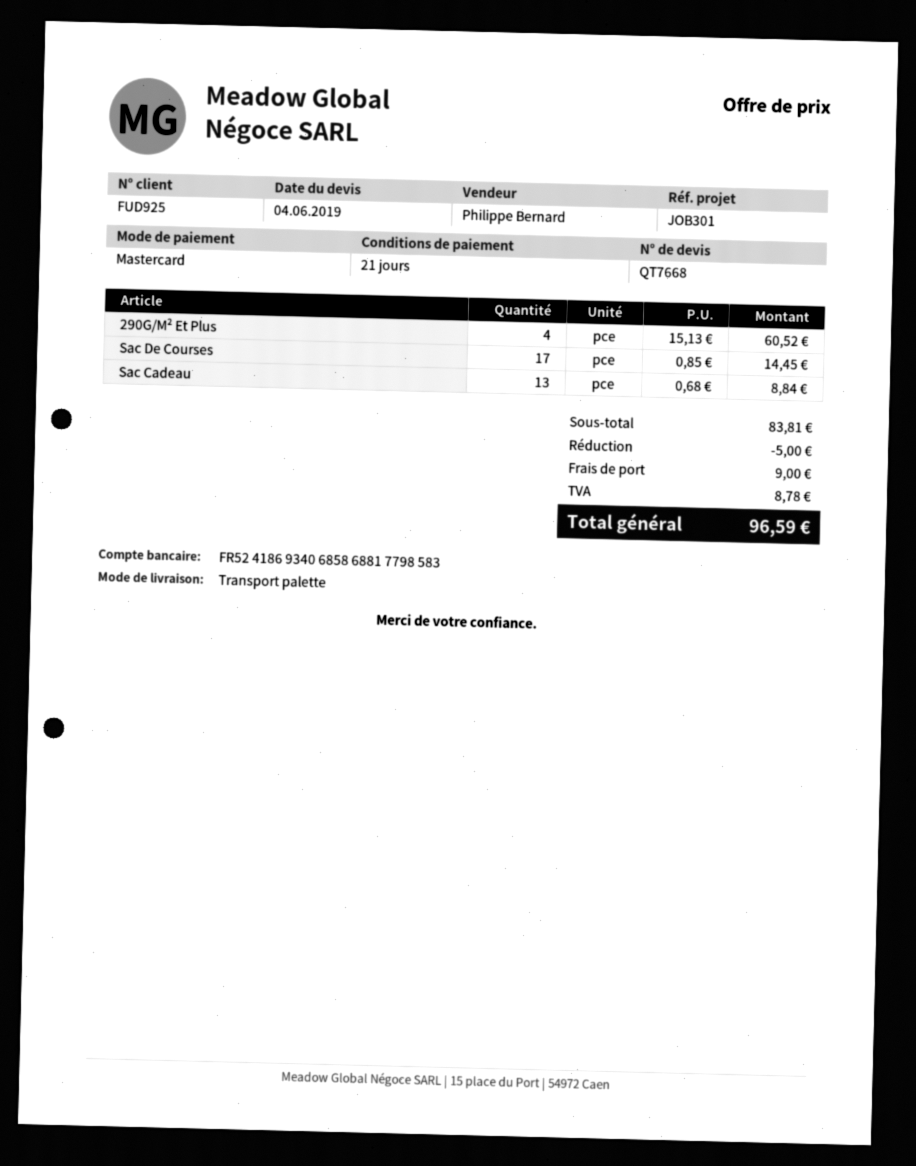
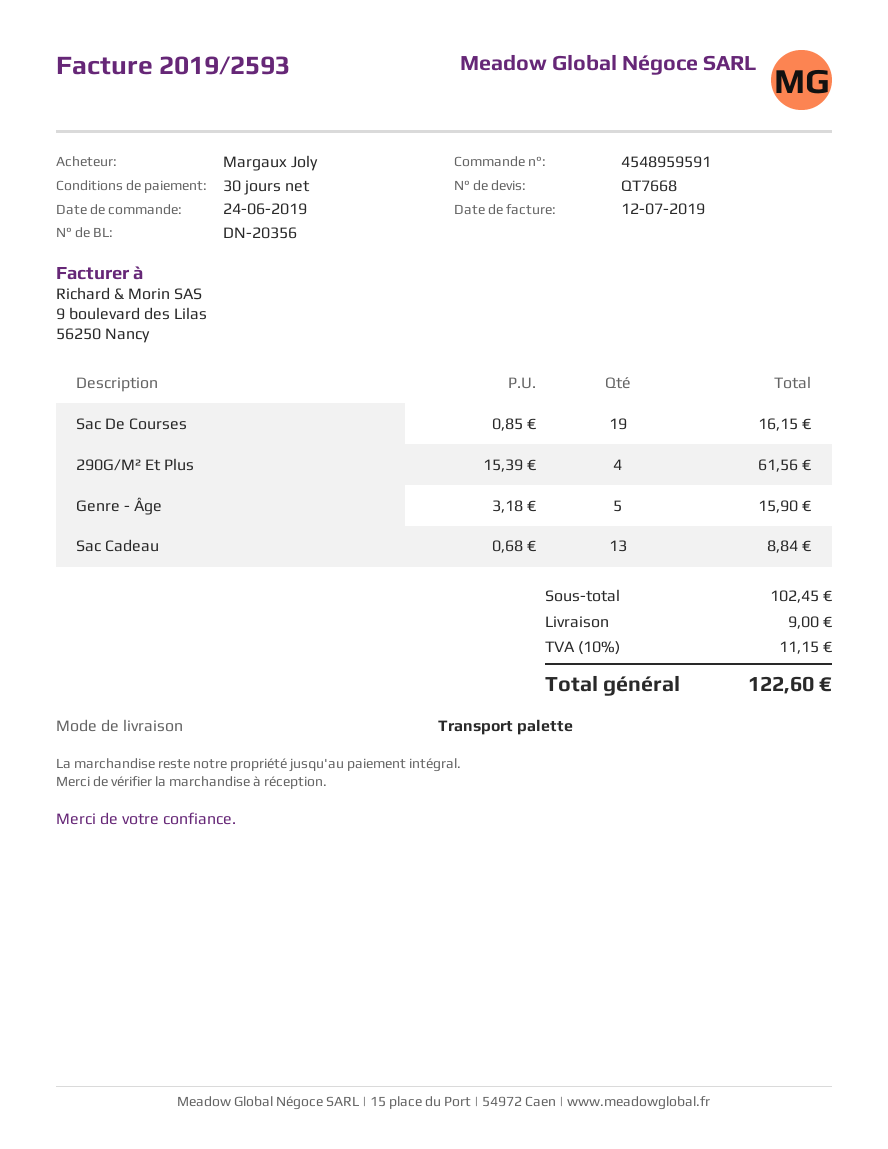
payment terms: 21 days -> 30 days
290G/M² Et Plus: 4 x 15.13 = 60.52 -> 4 x 15.39 = 61.56
Sac De Courses: 17 x 0.85 = 14.45 -> 19 x 0.85 = 16.15
Genre - Âge: none -> 5 x 3.18 = 15.90
subtotal: 83.81 -> 102.45
discount: 5.00 -> none
tax: 8.78 -> 11.15
total: 96.59 -> 122.60

